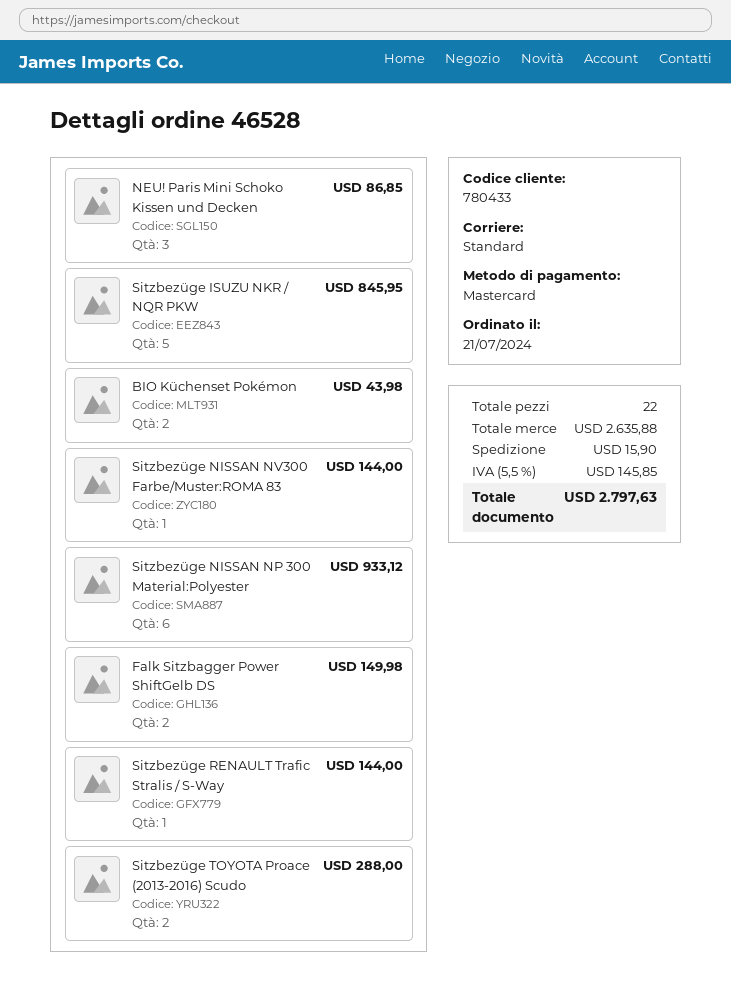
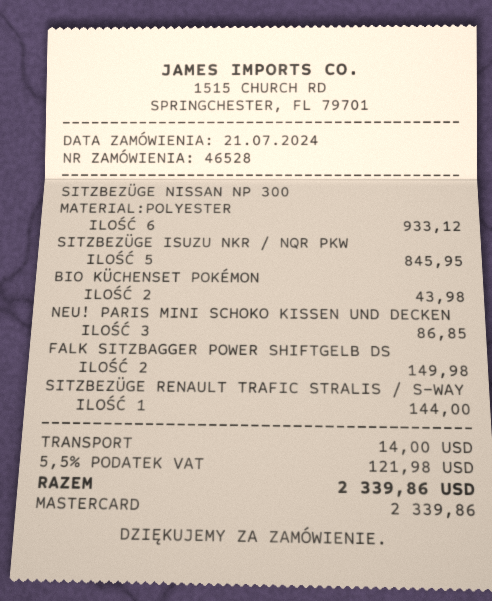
Sitzbezüge NISSAN NV300 Farbe/Muster:ROMA 83: 1 for 144.00 -> none
Sitzbezüge TOYOTA Proace (2013-2016) Scudo: 2 for 288.00 -> none
shipping: 15.90 -> 14.00
tax: 5.5% = 145.85 -> 5.5% = 121.98
total: 2797.63 -> 2339.86

